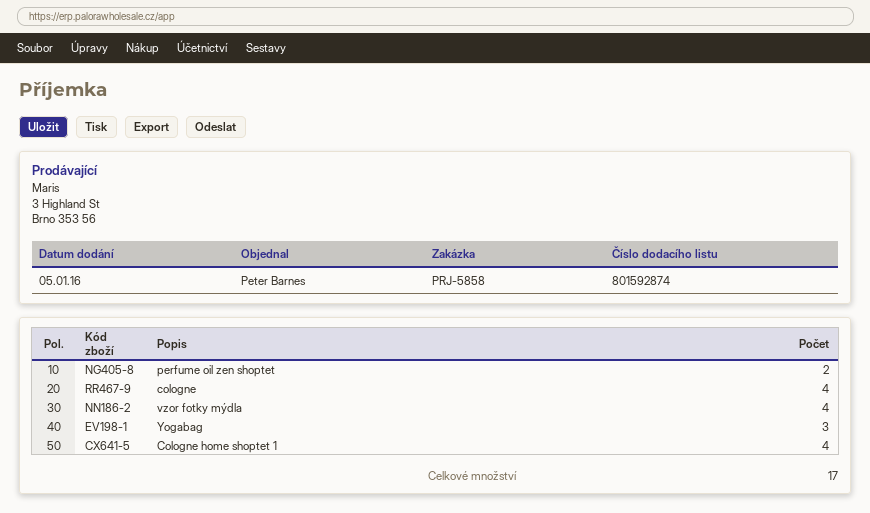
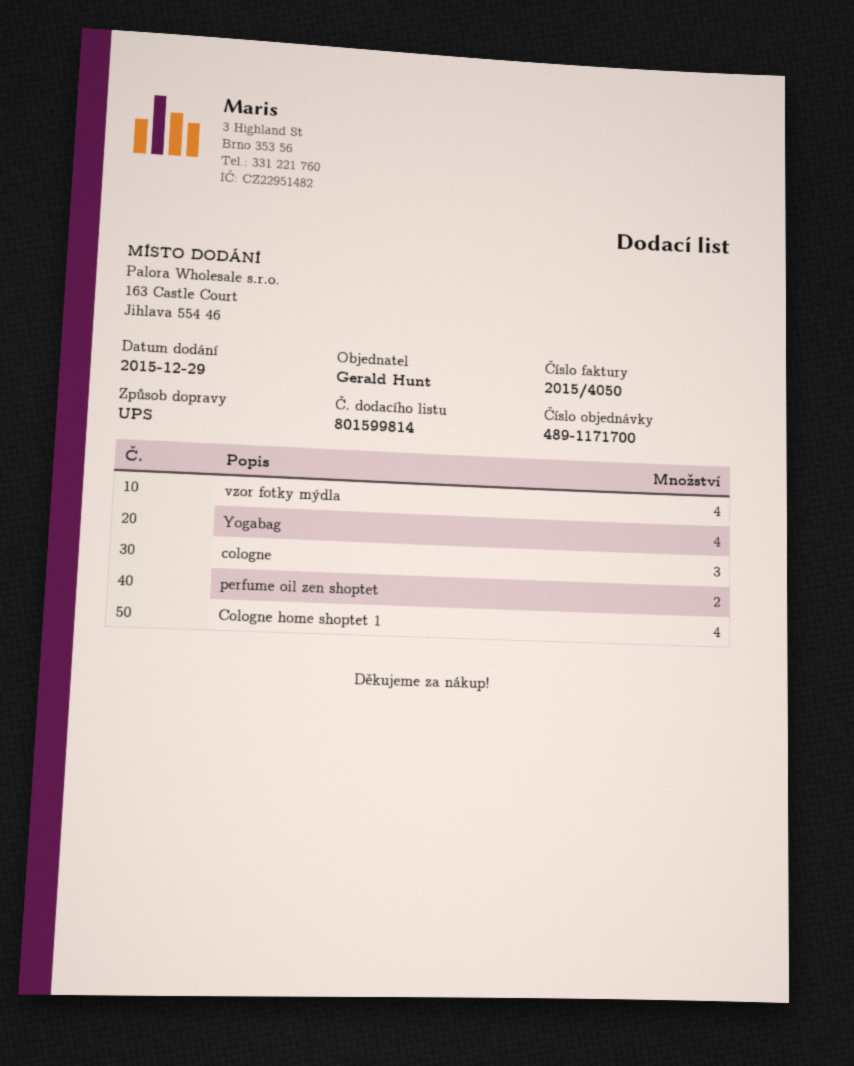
delivery note number: 801592874 -> 801599814
delivery date: 2016-01-05 -> 2015-12-29
ordered by: Peter Barnes -> Gerald Hunt
cologne: 4 -> 3
Yogabag: 3 -> 4

